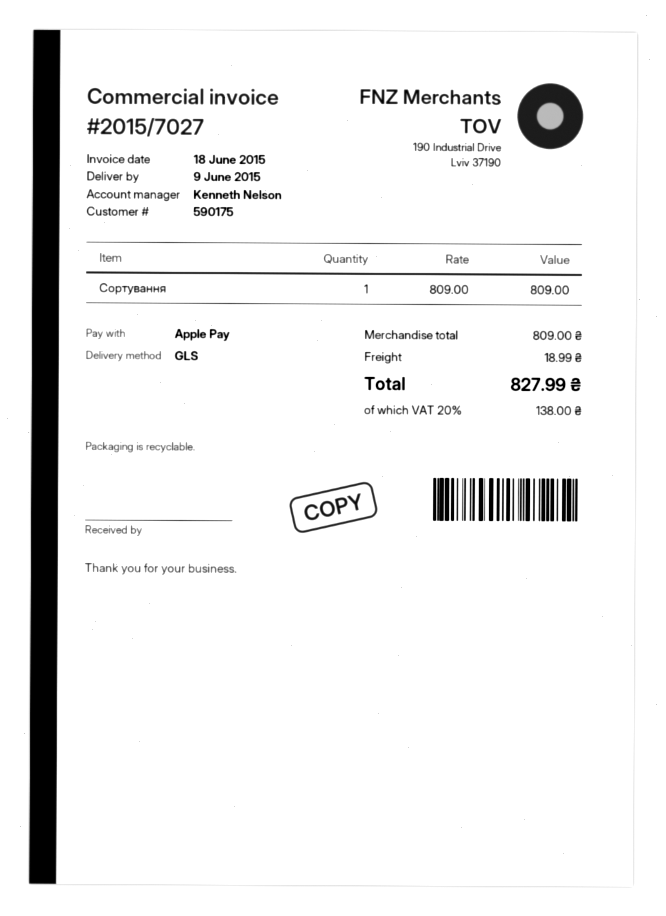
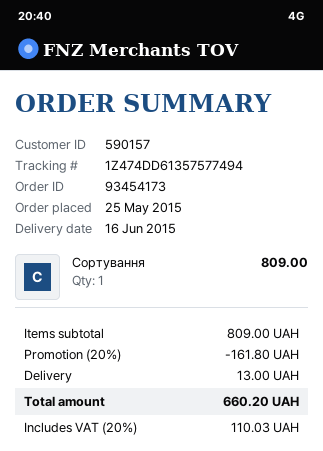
delivery date: 2015-06-09 -> 2015-06-16
customer number: 590175 -> 590157
discount: none -> 20% = 161.80
shipping: 18.99 -> 13.00
tax: 20% = 138.00 -> 20% = 110.03
total: 827.99 -> 660.20

